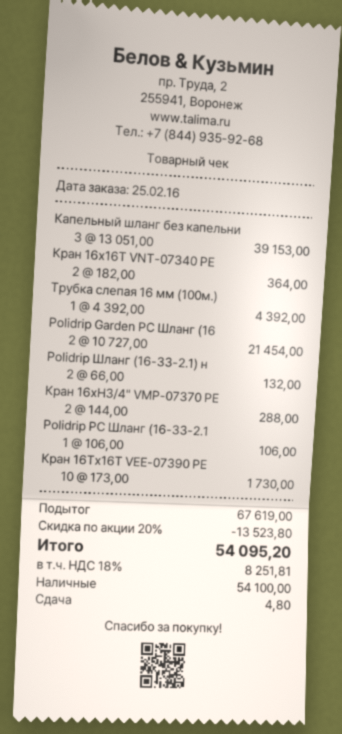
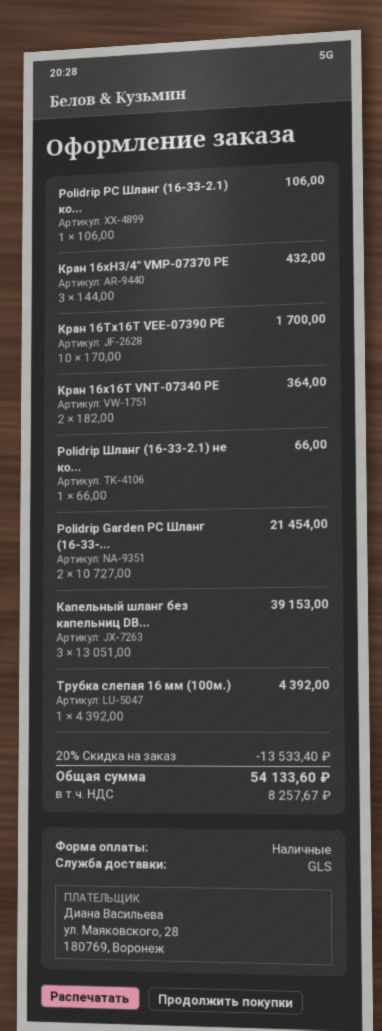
Polidrip Шланг (16-33-2.1) н: 2 x 66.00 = 132.00 -> 1 x 66.00 = 66.00
Кран 16хН3/4" VMP-07370 РЕ: 2 x 144.00 = 288.00 -> 3 x 144.00 = 432.00
Кран 16Тх16Т VEE-07390 РЕ: 10 x 173.00 = 1730.00 -> 10 x 170.00 = 1700.00
discount: 20% = 13523.80 -> 20% = 13533.40
tax: 8251.81 -> 8257.67
total: 54095.20 -> 54133.60

